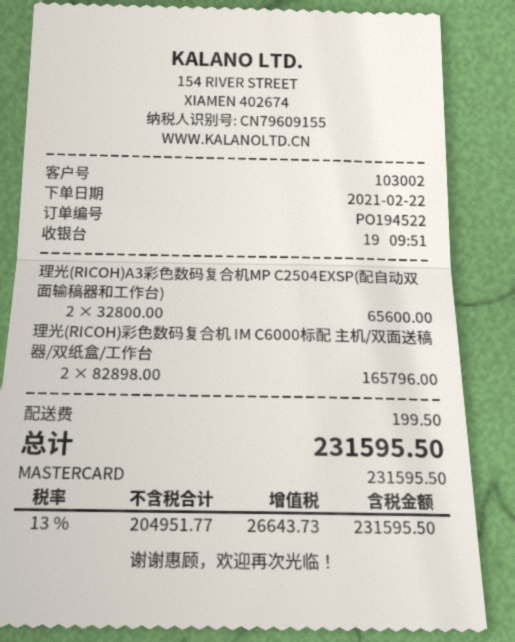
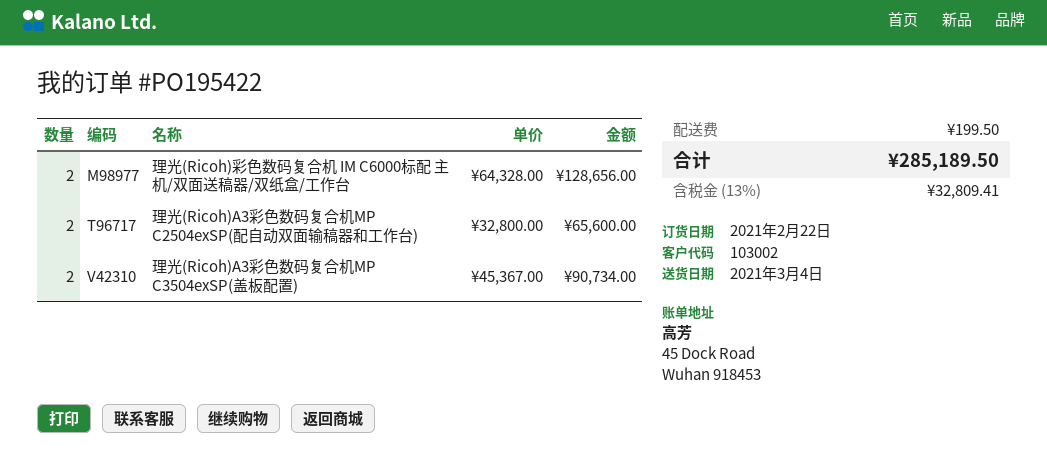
order number: PO194522 -> PO195422
理光(RICOH)彩色数码复合机 IM C6000标配 主机/双面送稿器/双纸盒/工作台: 2 x 82898.00 = 165796.00 -> 2 x 64328.00 = 128656.00
理光(Ricoh)A3彩色数码复合机MP C3504exSP(盖板配置): none -> 2 x 45367.00 = 90734.00
tax: 13% = 26643.73 -> 13% = 32809.41
total: 231595.50 -> 285189.50

